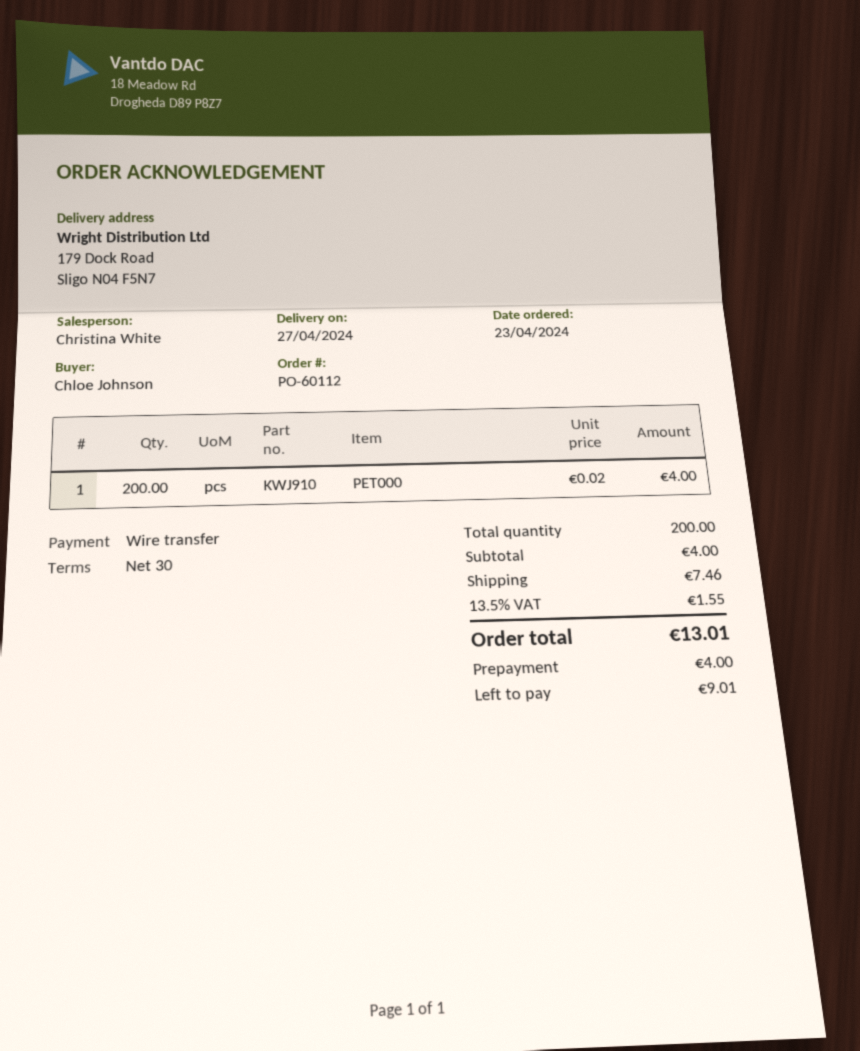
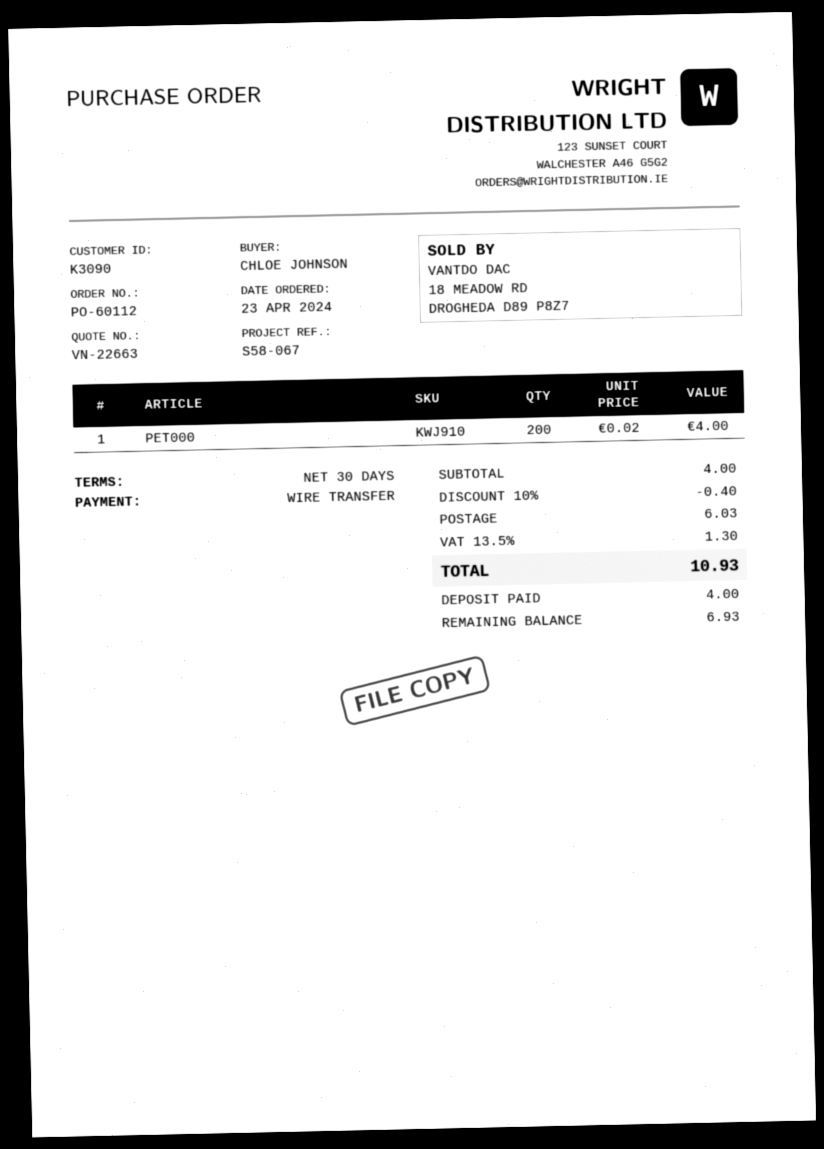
discount: none -> 10% = 0.40
shipping: 7.46 -> 6.03
tax: 13.5% = 1.55 -> 13.5% = 1.30
total: 13.01 -> 10.93
balance: 9.01 -> 6.93

